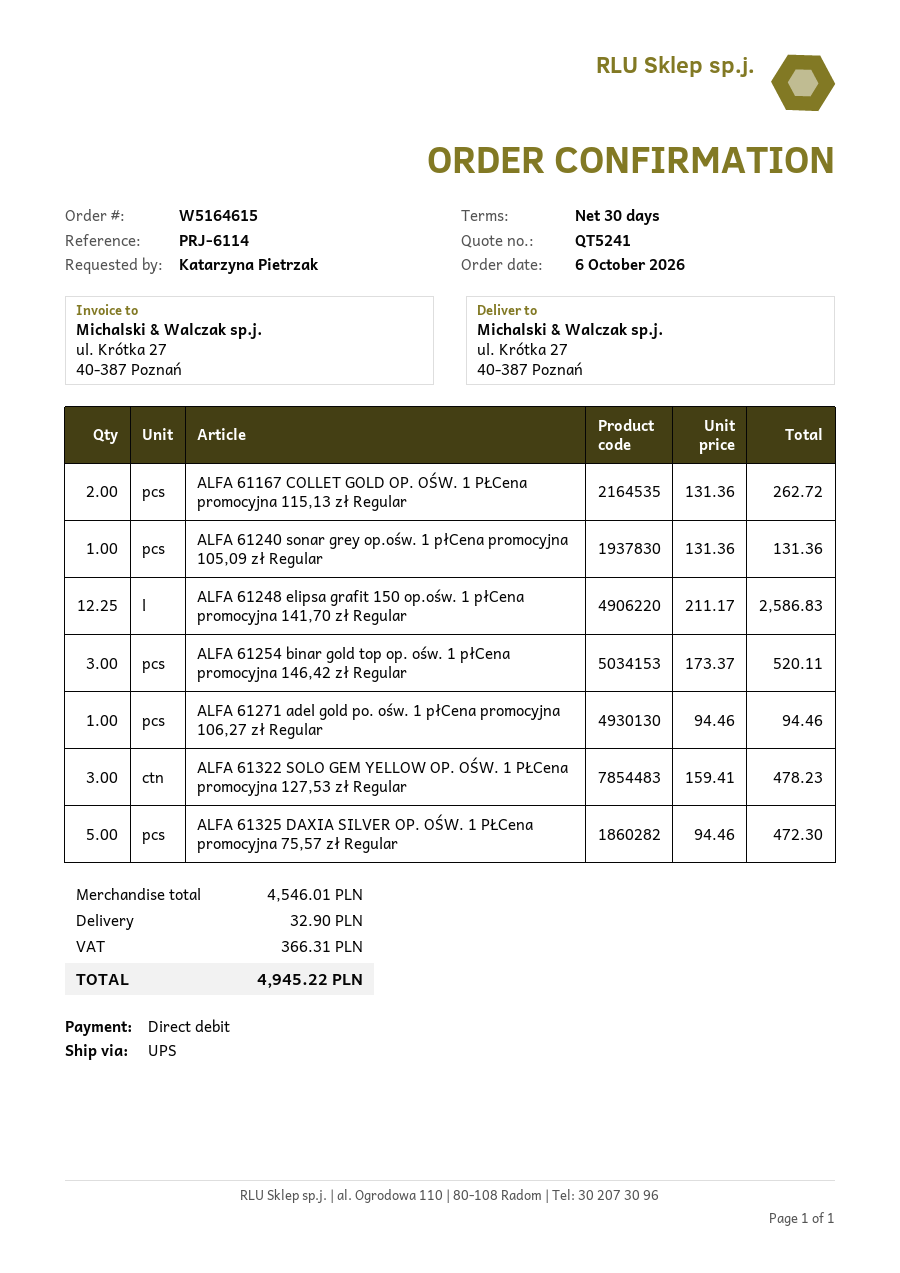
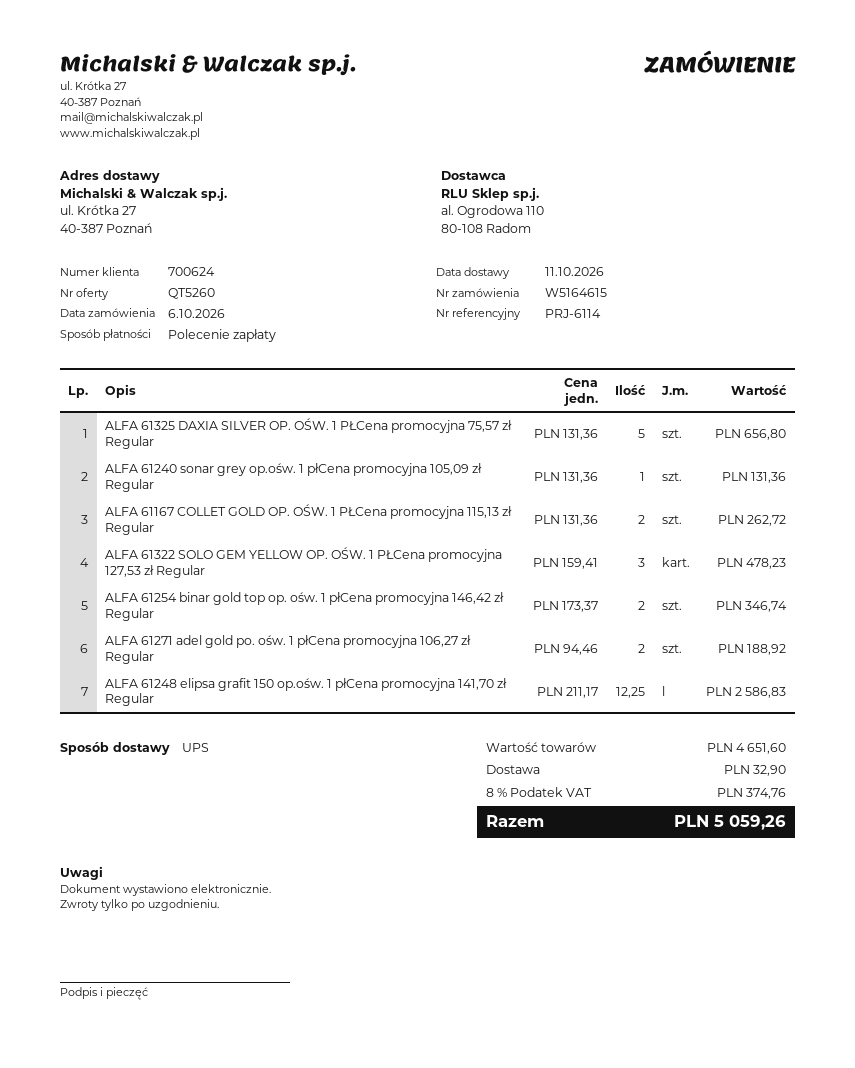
quote number: QT5241 -> QT5260
ALFA 61254 binar gold top op. ośw. 1 płCena promocyjna 146,42 zł Regular: 3 x 173.37 = 520.11 -> 2 x 173.37 = 346.74
ALFA 61271 adel gold po. ośw. 1 płCena promocyjna 106,27 zł Regular: 1 x 94.46 = 94.46 -> 2 x 94.46 = 188.92
ALFA 61325 DAXIA SILVER OP. OŚW. 1 PŁCena promocyjna 75,57 zł Regular: 5 x 94.46 = 472.30 -> 5 x 131.36 = 656.80
subtotal: 4546.01 -> 4651.60
tax: 366.31 -> 374.76
total: 4945.22 -> 5059.26

